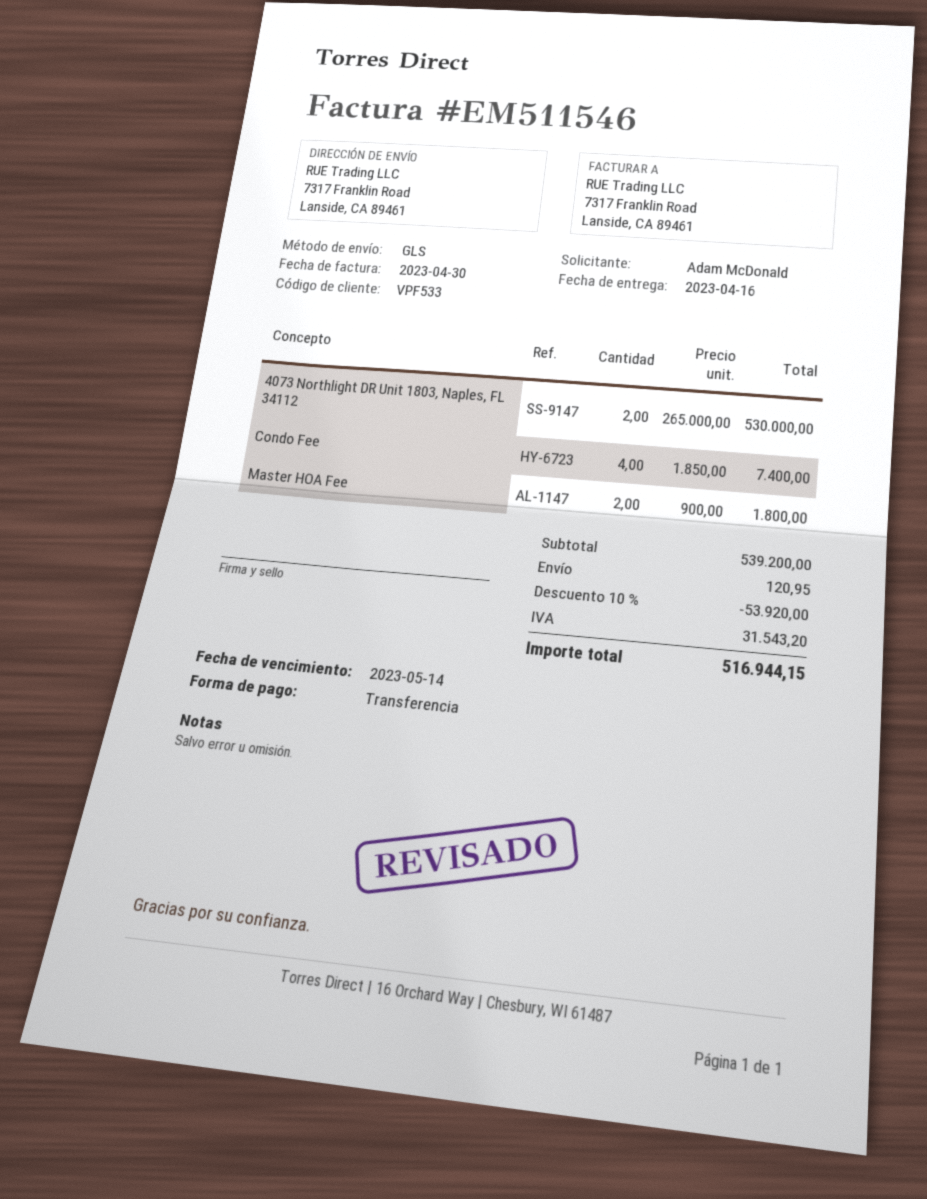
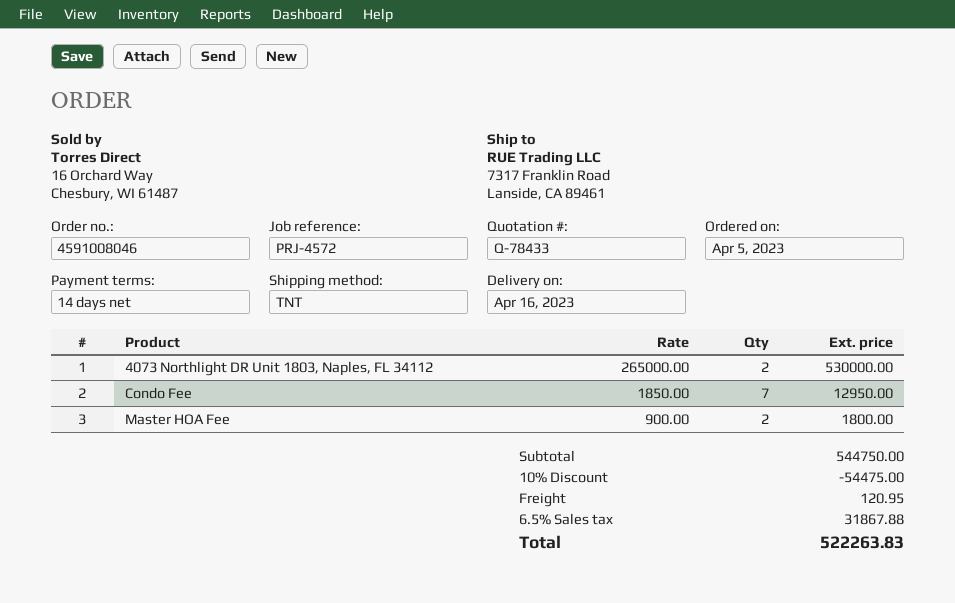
shipping method: GLS -> TNT
Condo Fee: 4 x 1850.00 = 7400.00 -> 7 x 1850.00 = 12950.00
subtotal: 539200.00 -> 544750.00
discount: 10% = 53920.00 -> 10% = 54475.00
tax: 31543.20 -> 31867.88
total: 516944.15 -> 522263.83

